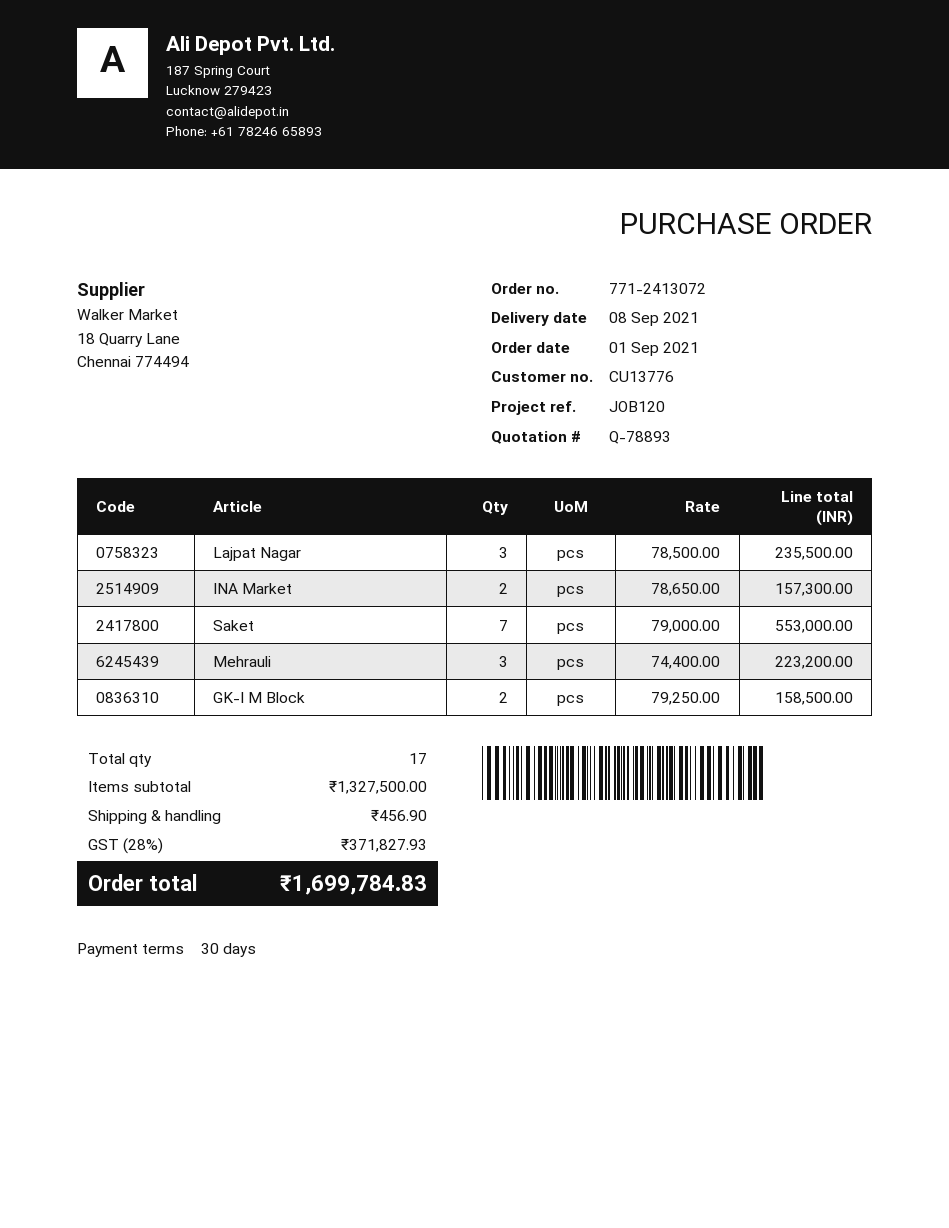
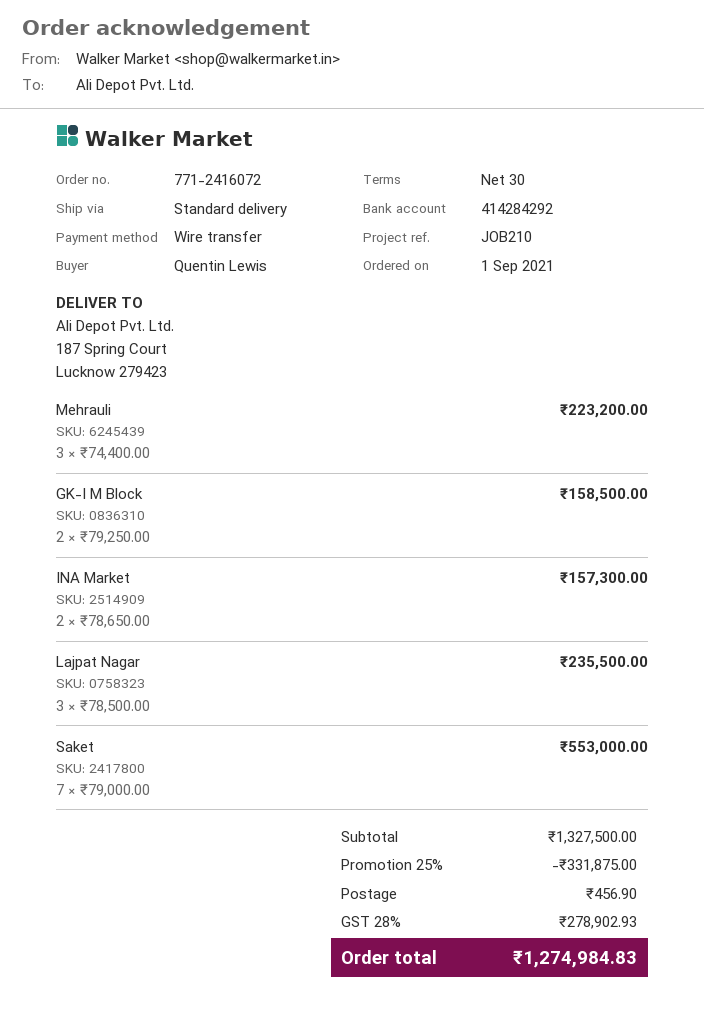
order number: 771-2413072 -> 771-2416072
reference: JOB120 -> JOB210
discount: none -> 25% = 331875.00
tax: 28% = 371827.93 -> 28% = 278902.93
total: 1699784.83 -> 1274984.83

